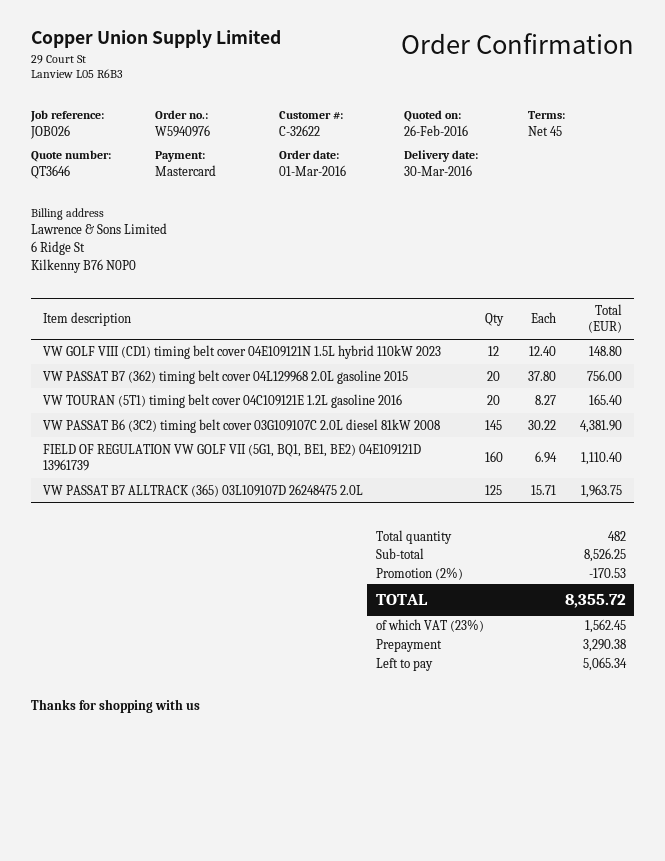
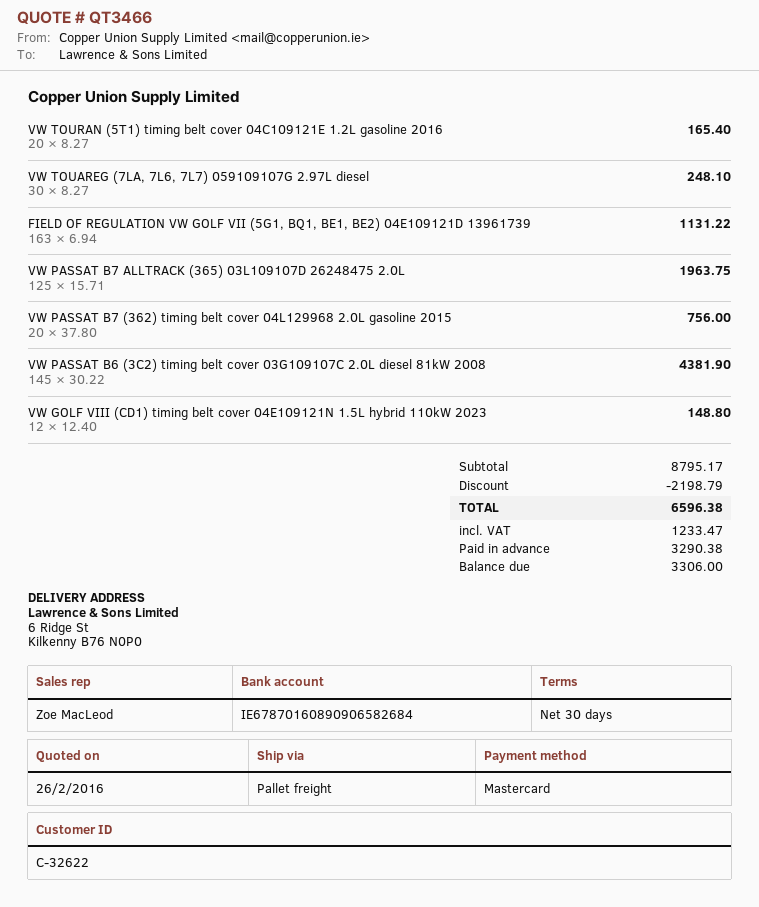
quote number: QT3646 -> QT3466
payment terms: 45 days -> 30 days
FIELD OF REGULATION VW GOLF VII (5G1, BQ1, BE1, BE2) 04E109121D 13961739: 160 x 6.94 = 1110.40 -> 163 x 6.94 = 1131.22
VW TOUAREG (7LA, 7L6, 7L7) 059109107G 2.97L diesel: none -> 30 x 8.27 = 248.10
subtotal: 8526.25 -> 8795.17
discount: 170.53 -> 2198.79
tax: 1562.45 -> 1233.47
total: 8355.72 -> 6596.38
balance: 5065.34 -> 3306.00

